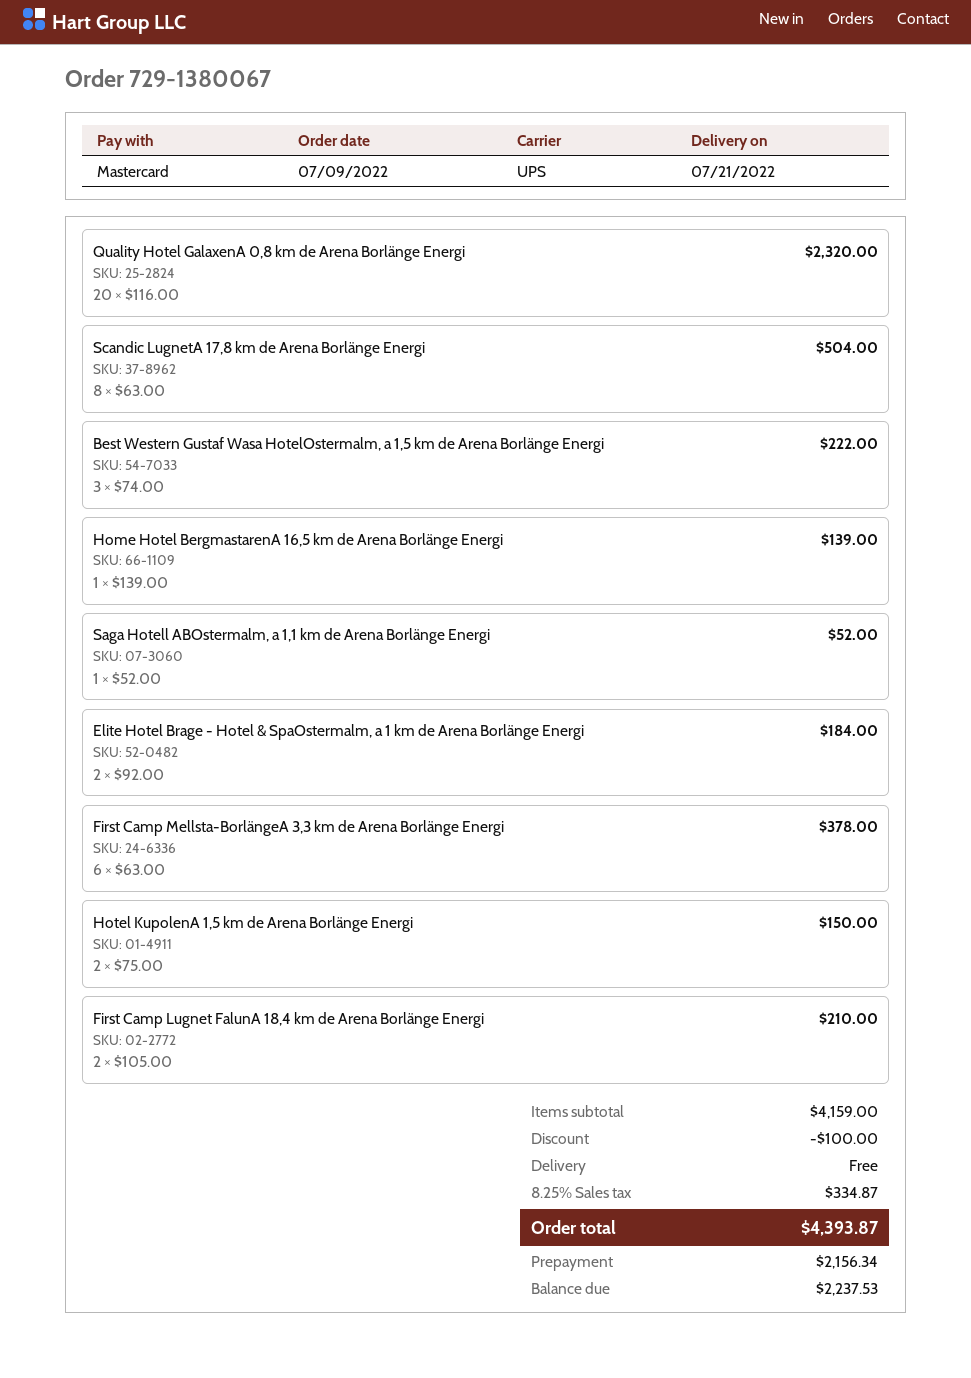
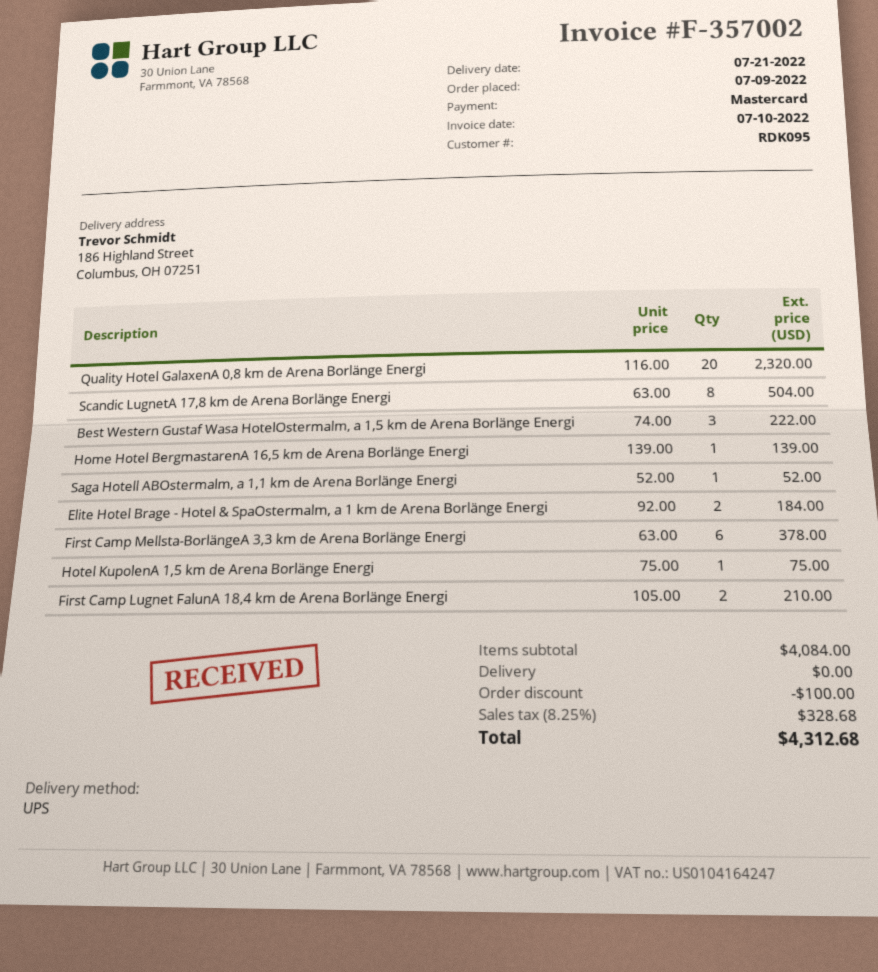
Hotel KupolenA 1,5 km de Arena Borlänge Energi: 2 x 75.00 = 150.00 -> 1 x 75.00 = 75.00
subtotal: 4159.00 -> 4084.00
tax: 8.25% = 334.87 -> 8.25% = 328.68
total: 4393.87 -> 4312.68

